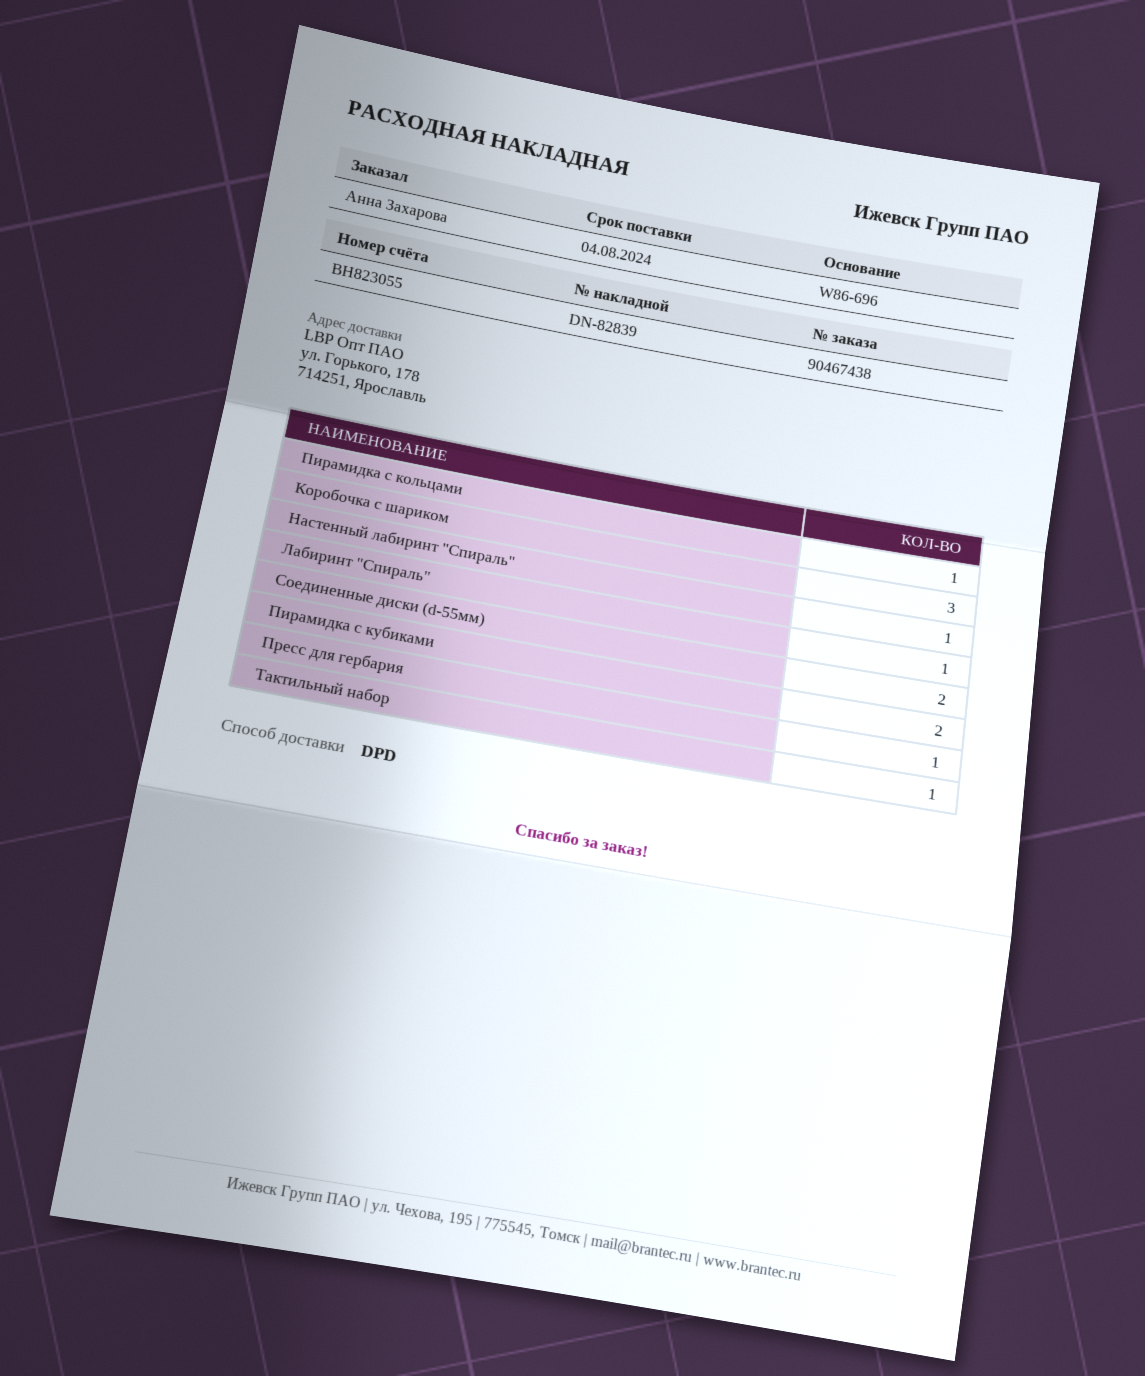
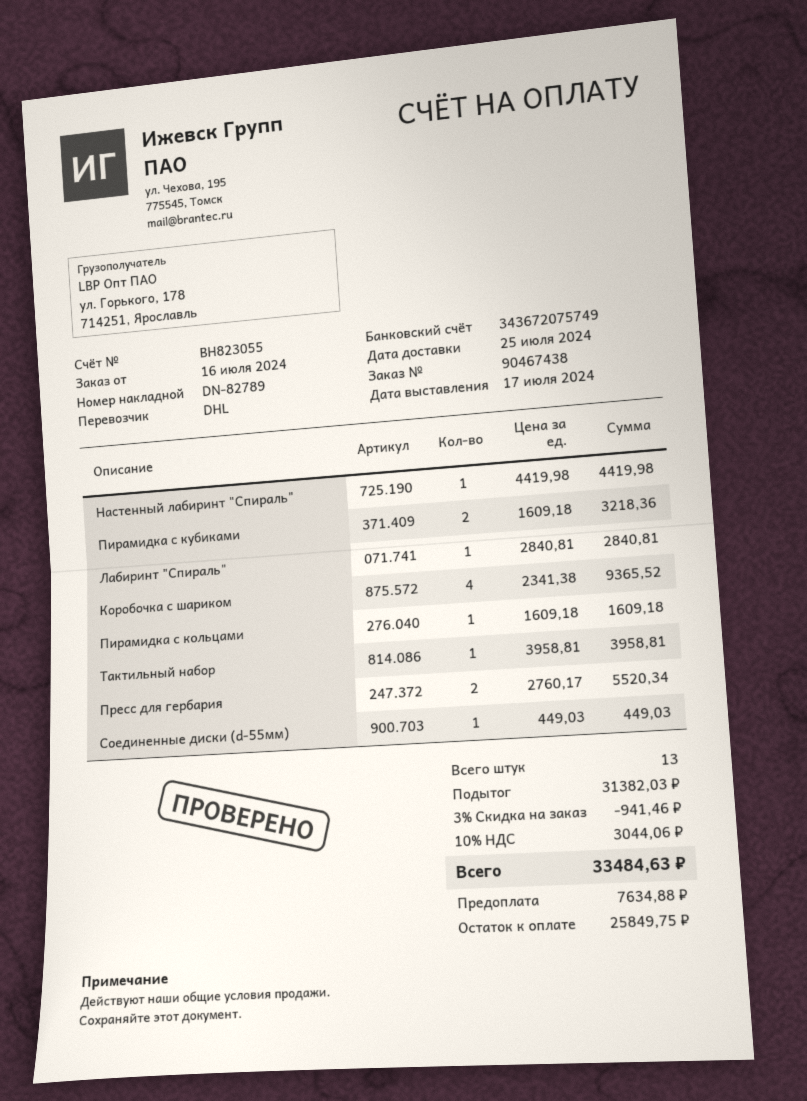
delivery note number: DN-82839 -> DN-82789
delivery date: 2024-08-04 -> 2024-07-25
shipping method: DPD -> DHL
Коробочка с шариком: 3 -> 4
Соединенные диски (d-55мм): 2 -> 1
Пресс для гербария: 1 -> 2

